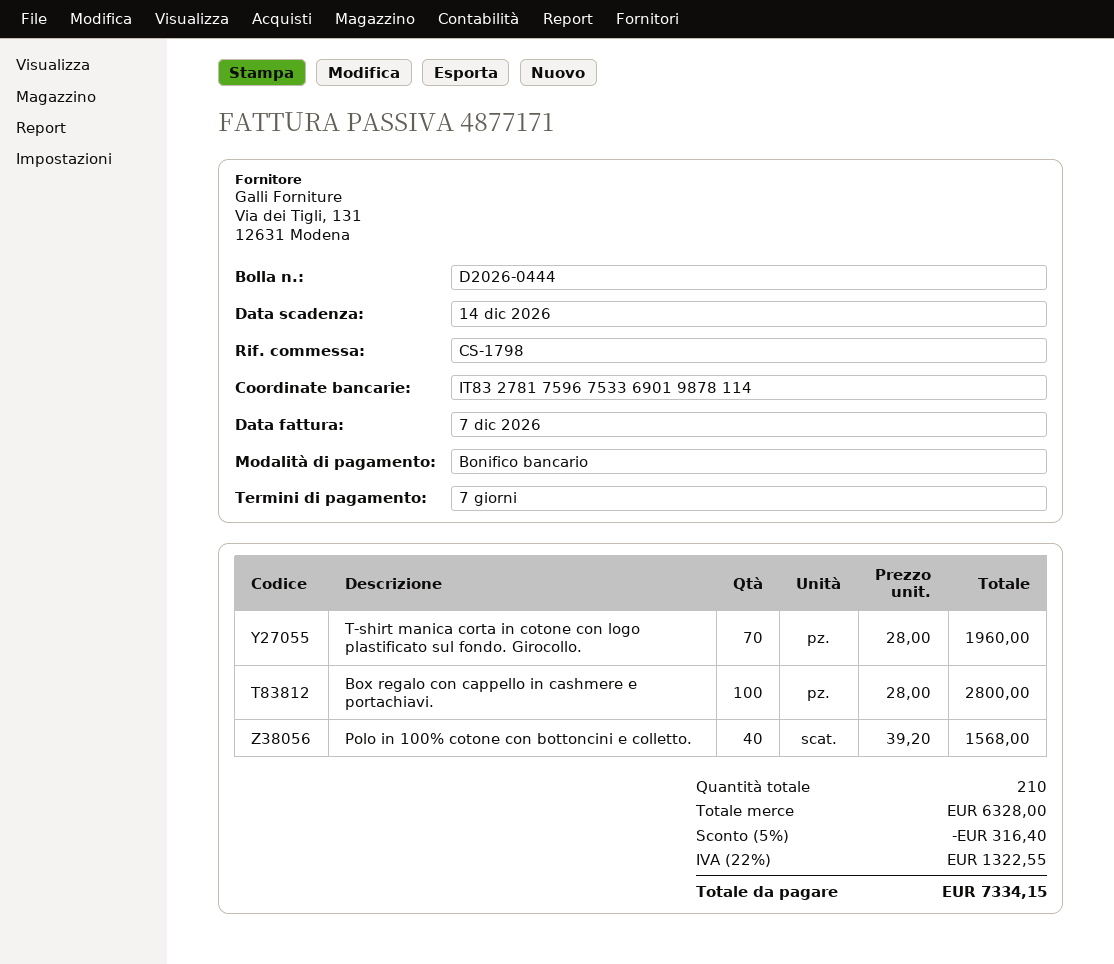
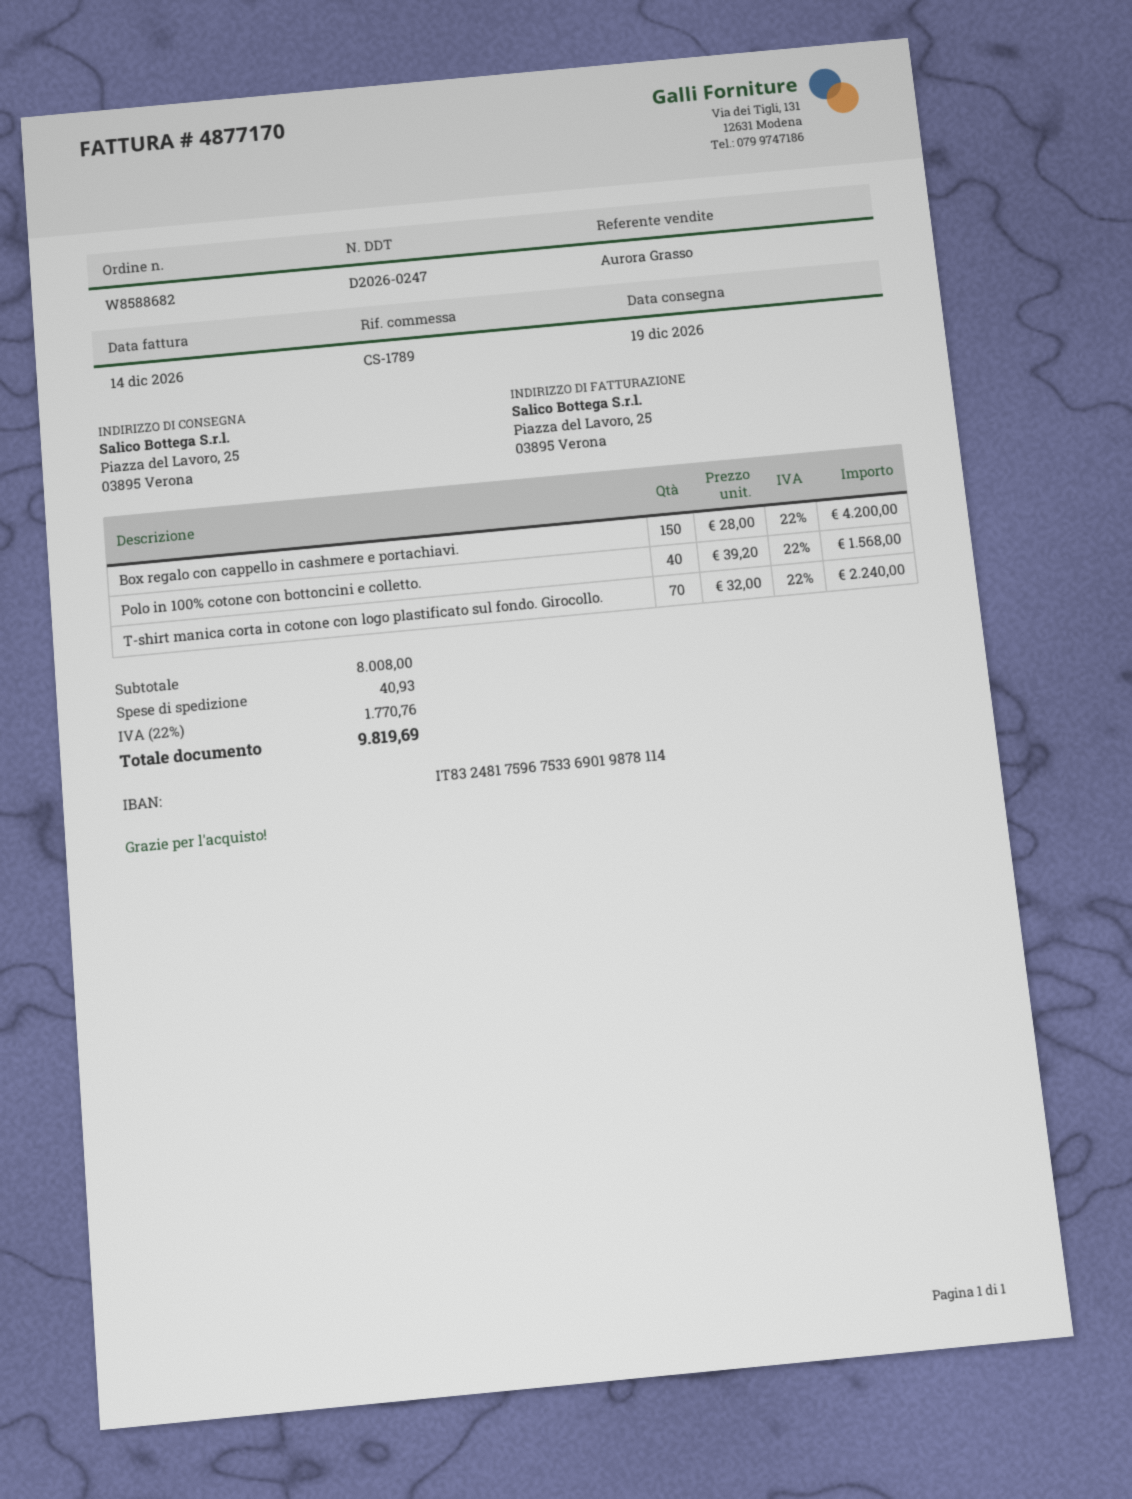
delivery note number: D2026-0444 -> D2026-0247
invoice number: 4877171 -> 4877170
invoice date: 2026-12-07 -> 2026-12-14
reference: CS-1798 -> CS-1789
bank account: IT8327817596753369019878114 -> IT8324817596753369019878114
T-shirt manica corta in cotone con logo plastificato sul fondo. Girocollo.: 70 x 28.00 = 1960.00 -> 70 x 32.00 = 2240.00
Box regalo con cappello in cashmere e portachiavi.: 100 x 28.00 = 2800.00 -> 150 x 28.00 = 4200.00
subtotal: 6328.00 -> 8008.00
discount: 5% = 316.40 -> none
shipping: none -> 40.93
tax: 22% = 1322.55 -> 22% = 1770.76
total: 7334.15 -> 9819.69

